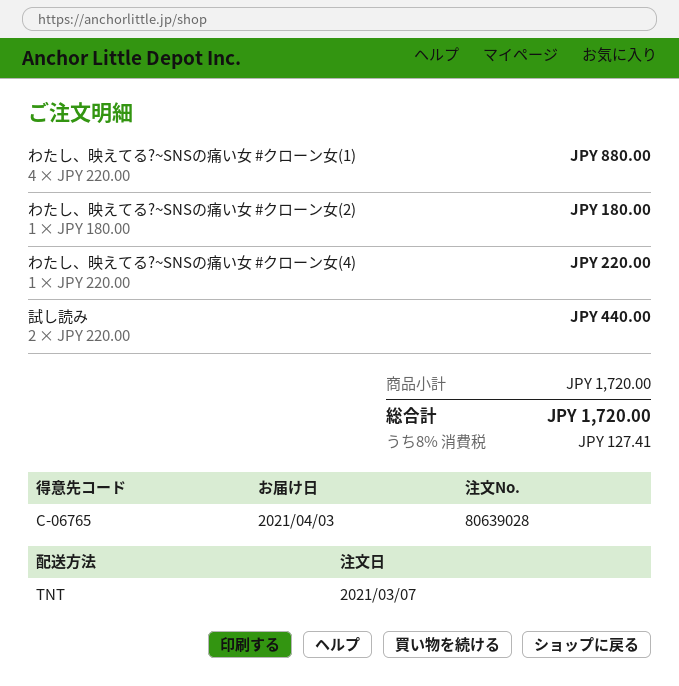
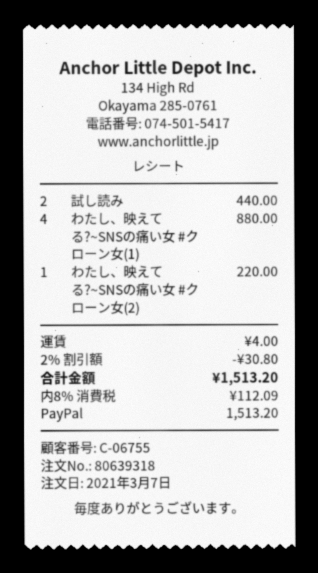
order number: 80639028 -> 80639318
customer number: C-06765 -> C-06755
わたし、映えてる?~SNSの痛い女 #クローン女(2): 1 for 180.00 -> 1 for 220.00
わたし、映えてる?~SNSの痛い女 #クローン女(4): 1 for 220.00 -> none
discount: none -> 2% = 30.80
shipping: none -> 4.00
tax: 8% = 127.41 -> 8% = 112.09
total: 1720.00 -> 1513.20

